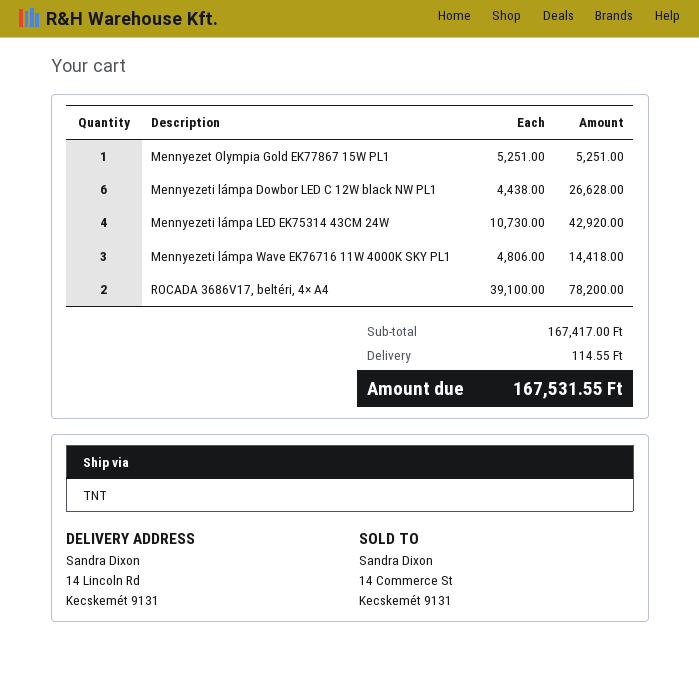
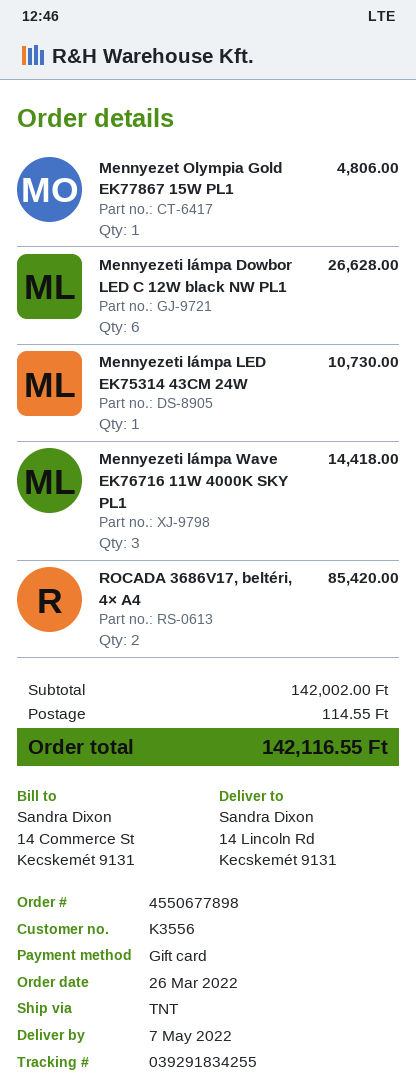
Mennyezet Olympia Gold EK77867 15W PL1: 1 for 5251.00 -> 1 for 4806.00
Mennyezeti lámpa LED EK75314 43CM 24W: 4 for 42920.00 -> 1 for 10730.00
ROCADA 3686V17, beltéri, 4× A4: 2 for 78200.00 -> 2 for 85420.00
subtotal: 167417.00 -> 142002.00
total: 167531.55 -> 142116.55

